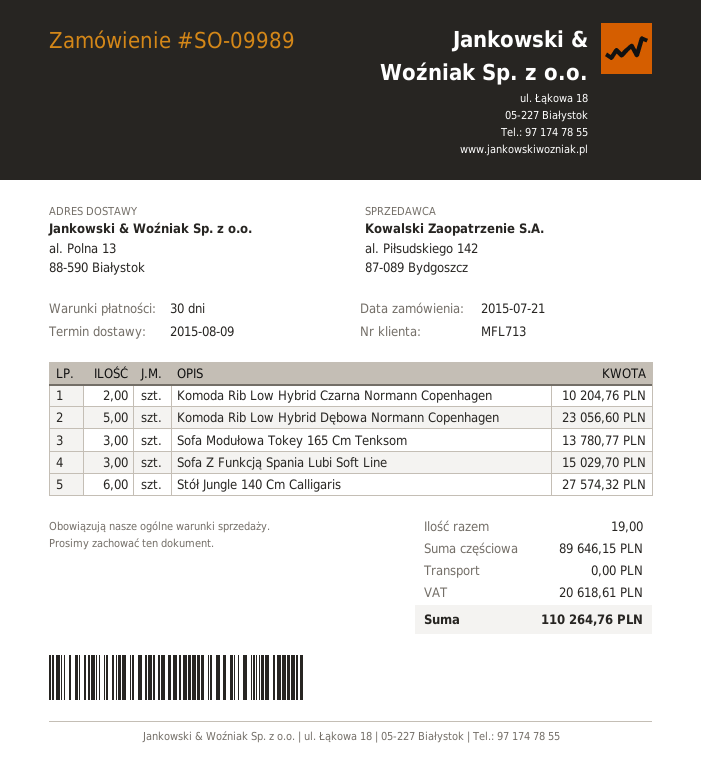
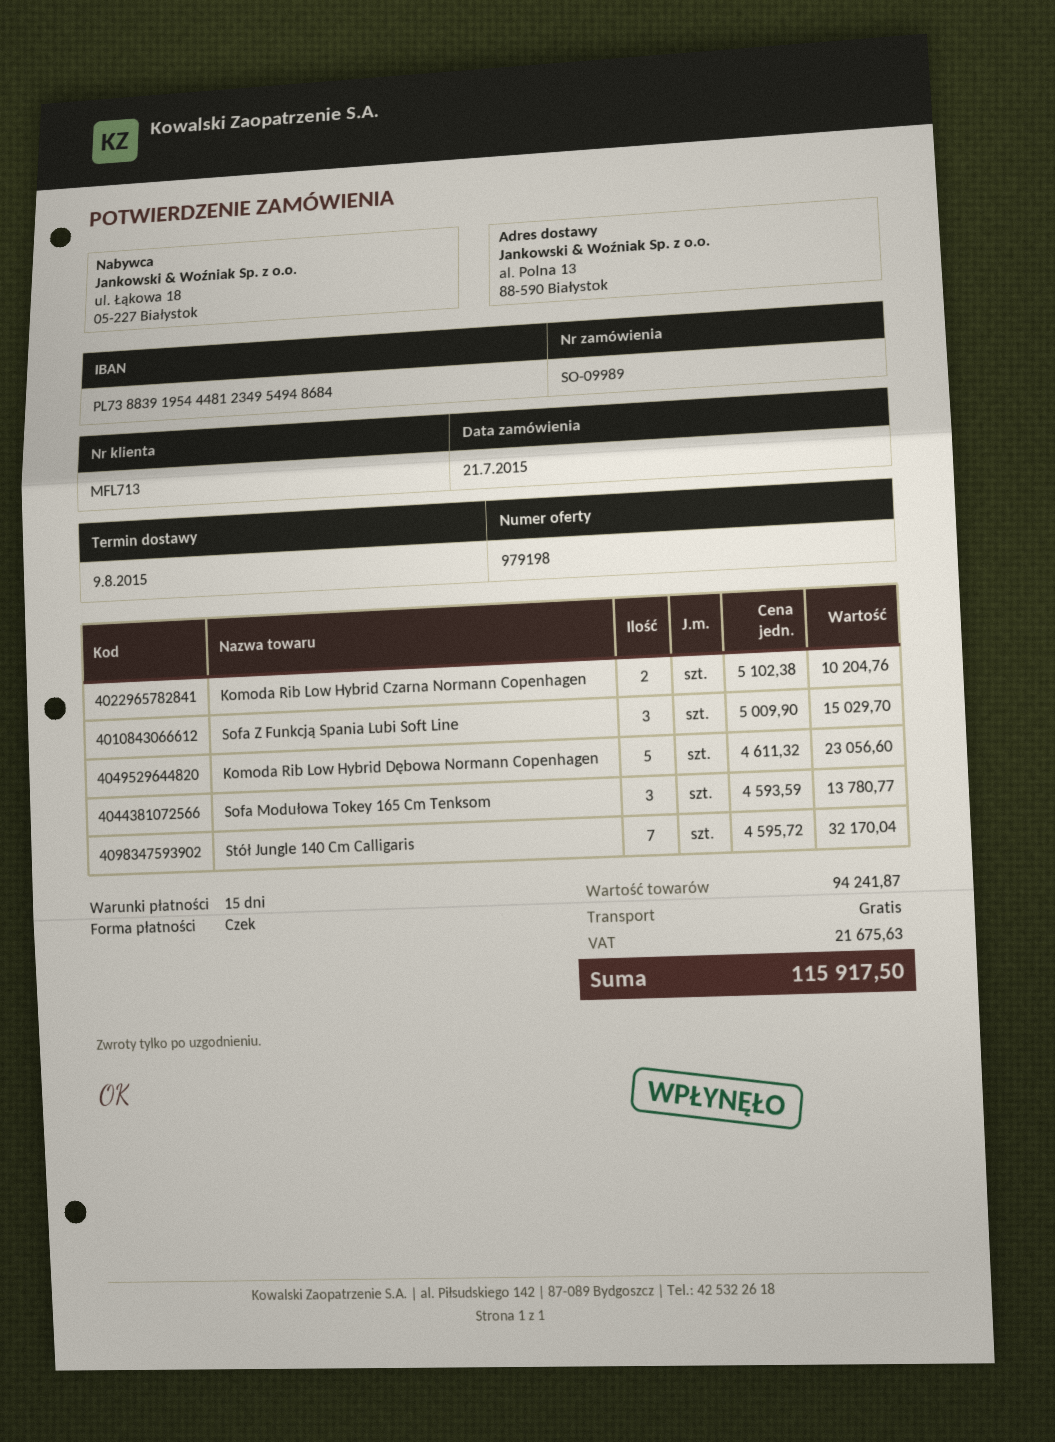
payment terms: 30 days -> 15 days
Stół Jungle 140 Cm Calligaris: 6 for 27574.32 -> 7 for 32170.04
subtotal: 89646.15 -> 94241.87
tax: 20618.61 -> 21675.63
total: 110264.76 -> 115917.50

